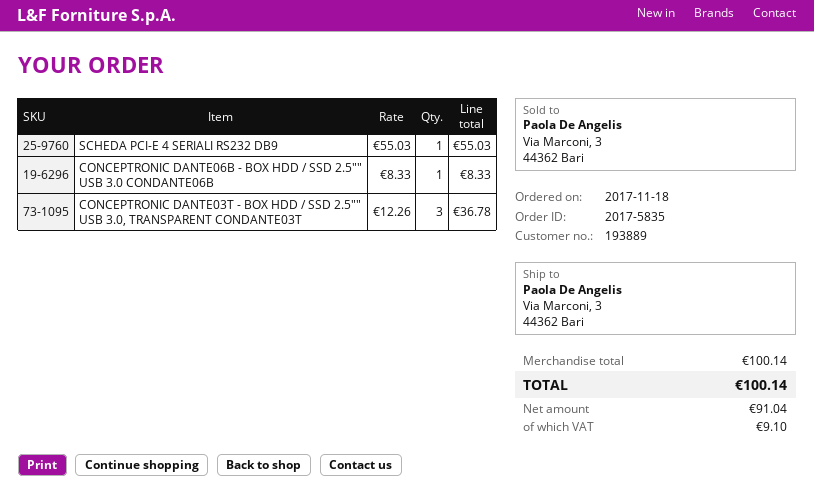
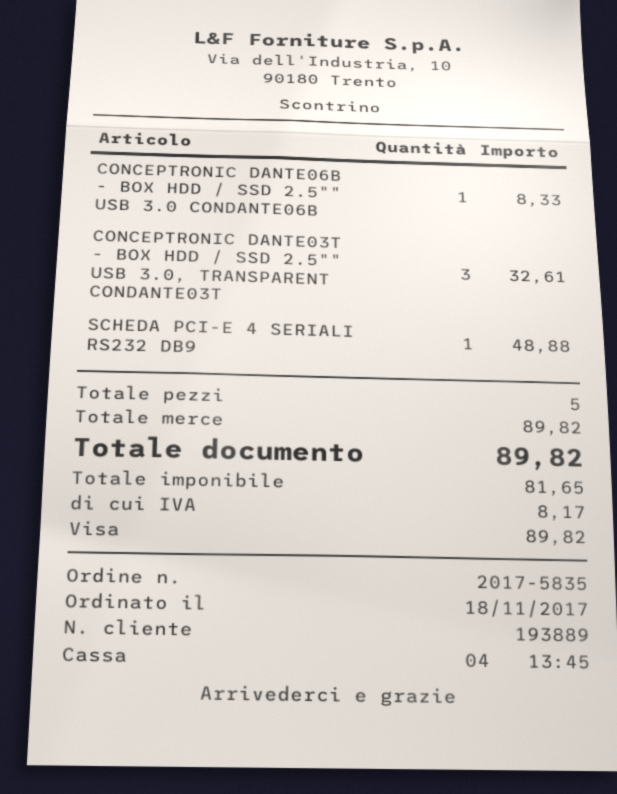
SCHEDA PCI-E 4 SERIALI RS232 DB9: 1 for 55.03 -> 1 for 48.88
CONCEPTRONIC DANTE03T - BOX HDD / SSD 2.5"" USB 3.0, TRANSPARENT CONDANTE03T: 3 for 36.78 -> 3 for 32.61
subtotal: 100.14 -> 89.82
net: 91.04 -> 81.65
tax: 9.10 -> 8.17
total: 100.14 -> 89.82

